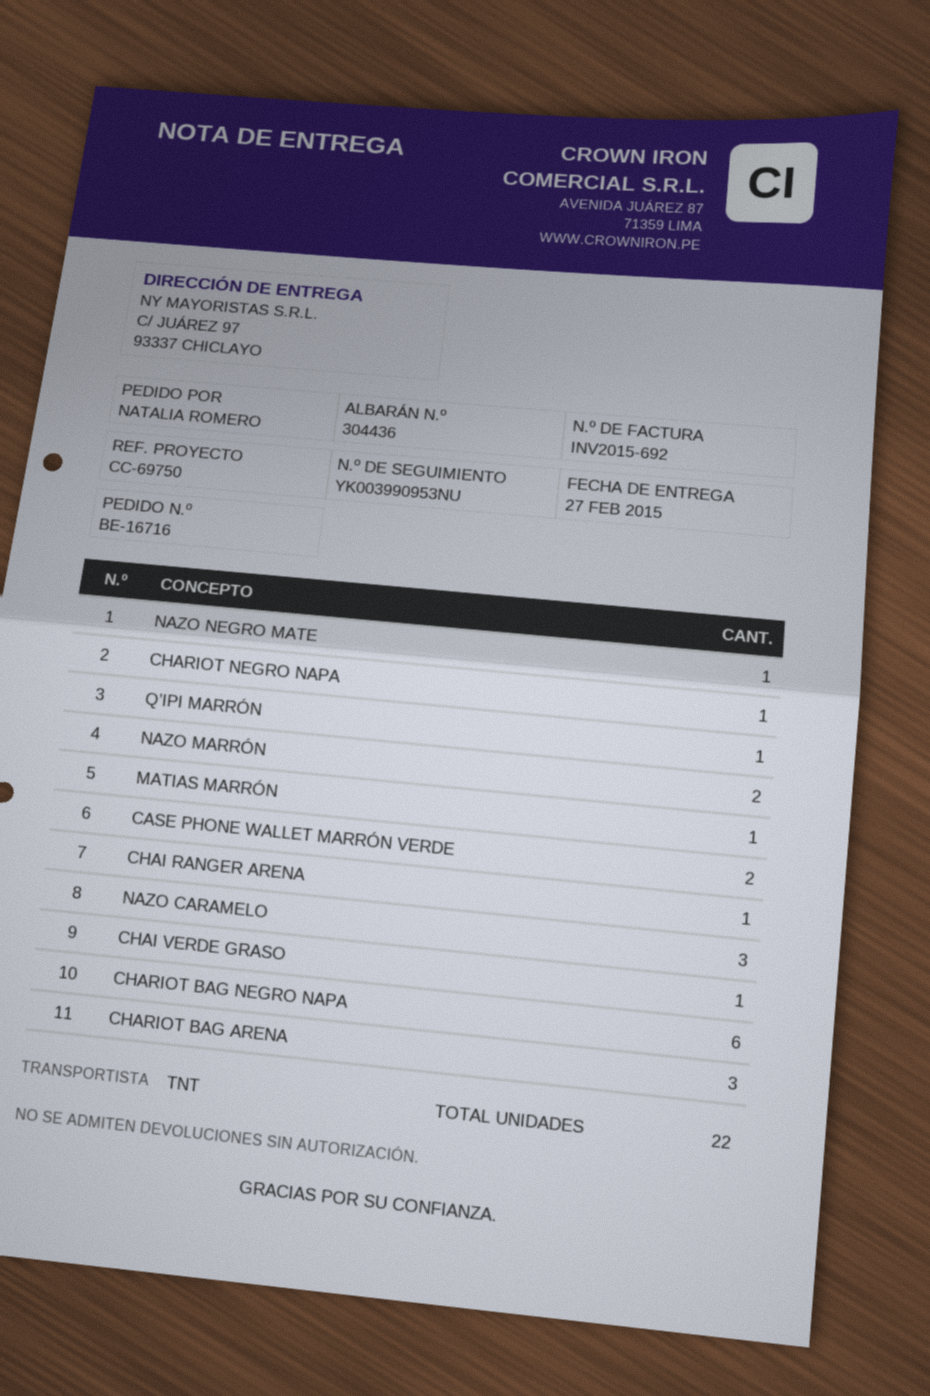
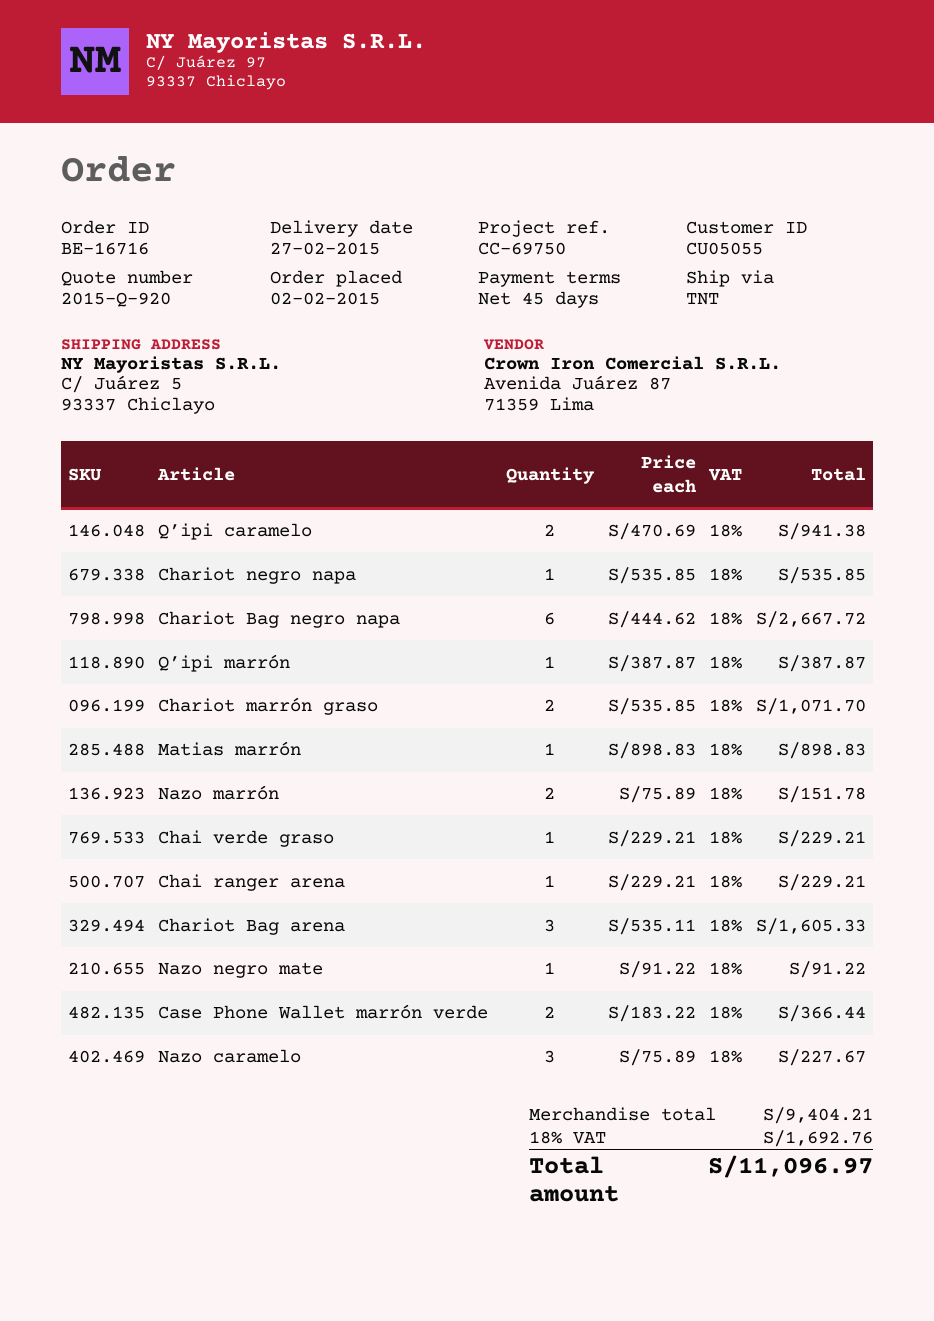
ship to: C/ JUÁREZ 97, 93337 CHICLAYO -> C/ Juárez 5, 93337 Chiclayo
Q’ipi caramelo: none -> 2
Chariot marrón graso: none -> 2

